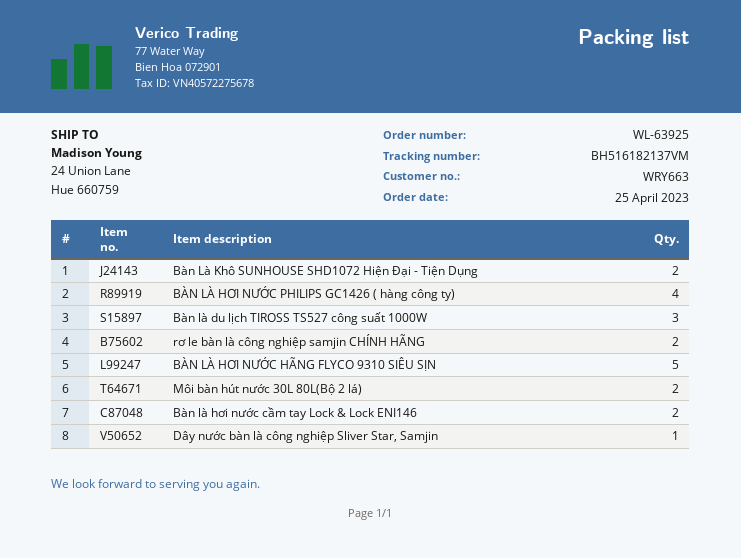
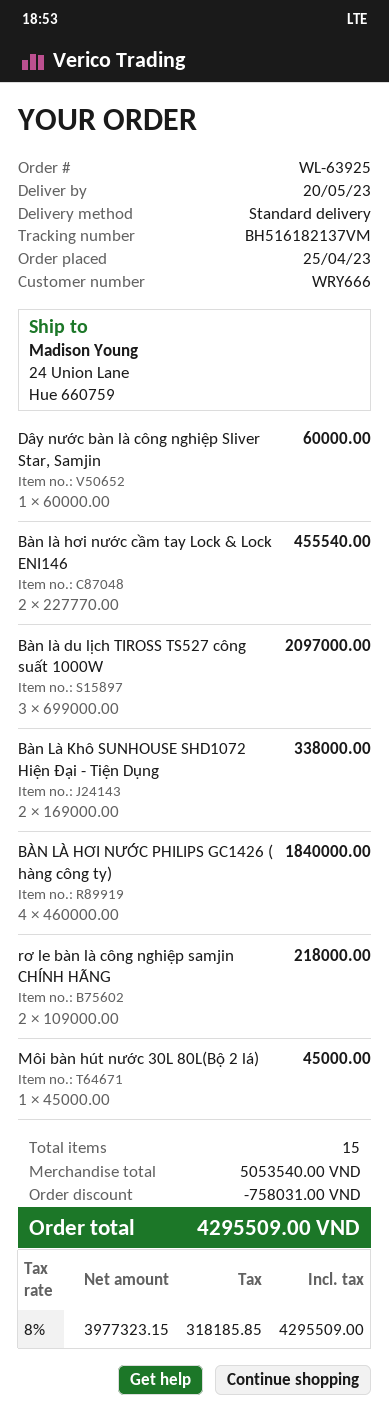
customer number: WRY663 -> WRY666
BÀN LÀ HƠI NƯỚC HÃNG FLYCO 9310 SIÊU SỊN: 5 -> none
Môi bàn hút nước 30L 80L(Bộ 2 lá): 2 -> 1

